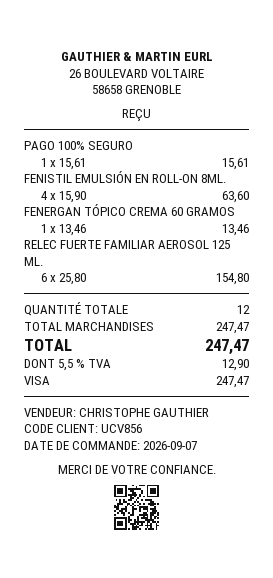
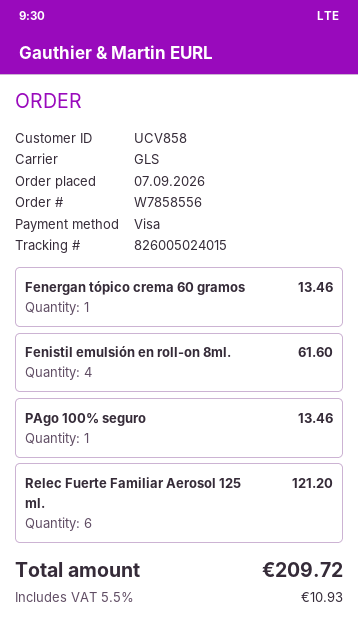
customer number: UCV856 -> UCV858
PAGO 100% SEGURO: 1 for 15.61 -> 1 for 13.46
FENISTIL EMULSIÓN EN ROLL-ON 8ML.: 4 for 63.60 -> 4 for 61.60
RELEC FUERTE FAMILIAR AEROSOL 125 ML.: 6 for 154.80 -> 6 for 121.20
tax: 5.5% = 12.90 -> 5.5% = 10.93
total: 247.47 -> 209.72

